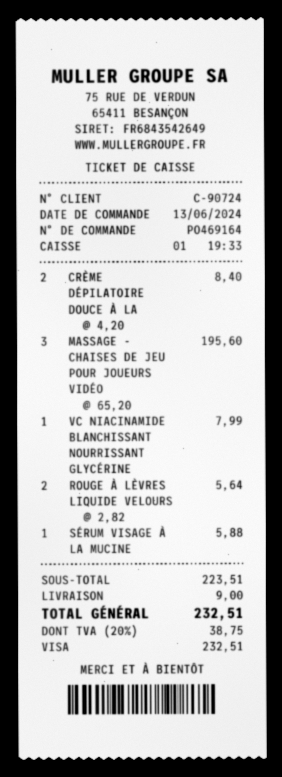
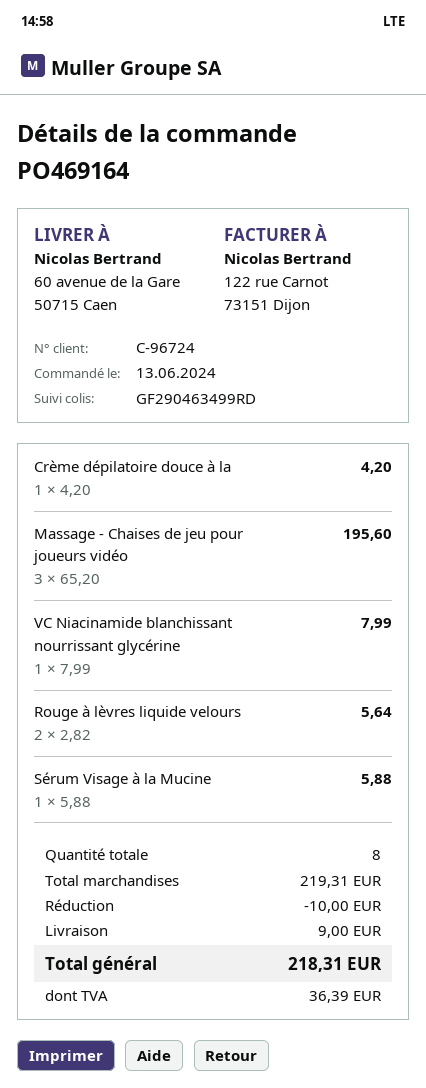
customer number: C-90724 -> C-96724
CRÈME DÉPILATOIRE DOUCE À LA: 2 x 4.20 = 8.40 -> 1 x 4.20 = 4.20
subtotal: 223.51 -> 219.31
discount: none -> 10.00
tax: 38.75 -> 36.39
total: 232.51 -> 218.31

